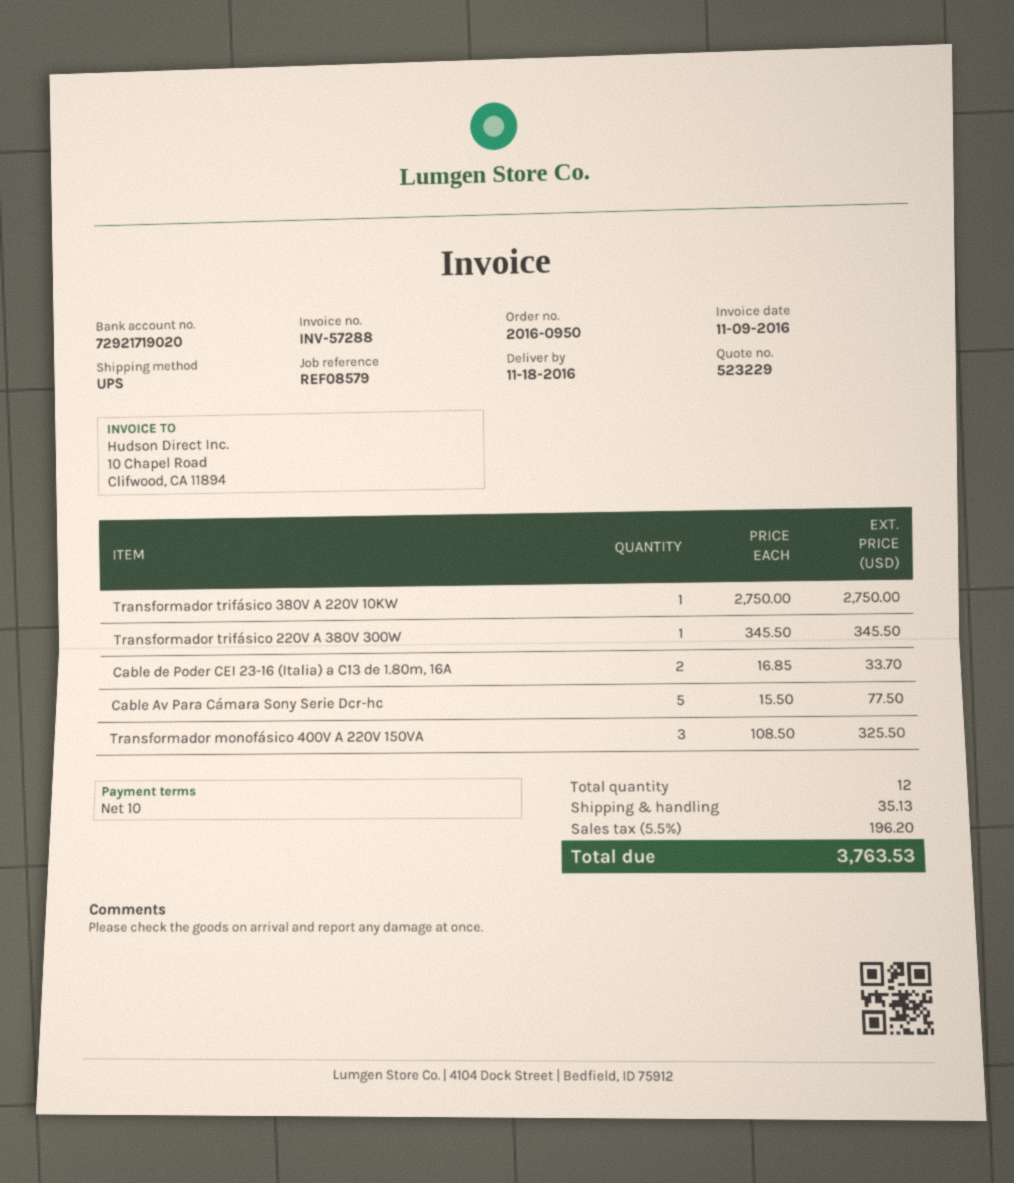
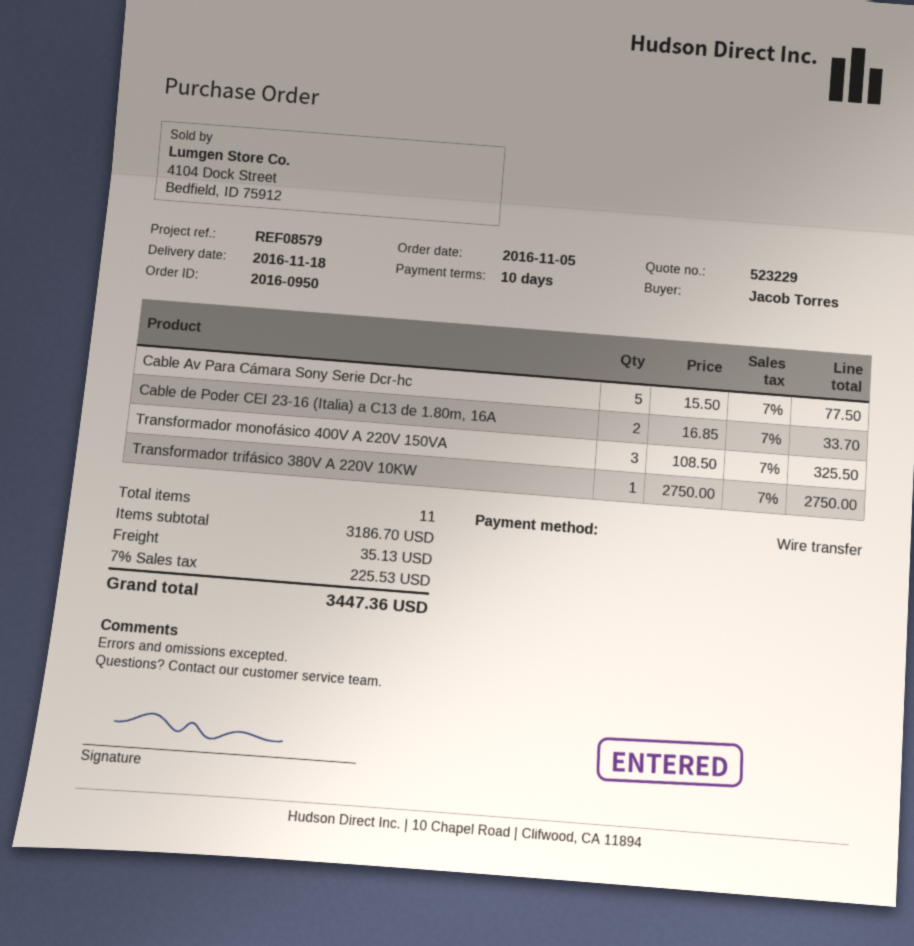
Transformador trifásico 220V A 380V 300W: 1 x 345.50 = 345.50 -> none
total quantity: 12 -> 11
tax: 5.5% = 196.20 -> 7% = 225.53
total: 3763.53 -> 3447.36

